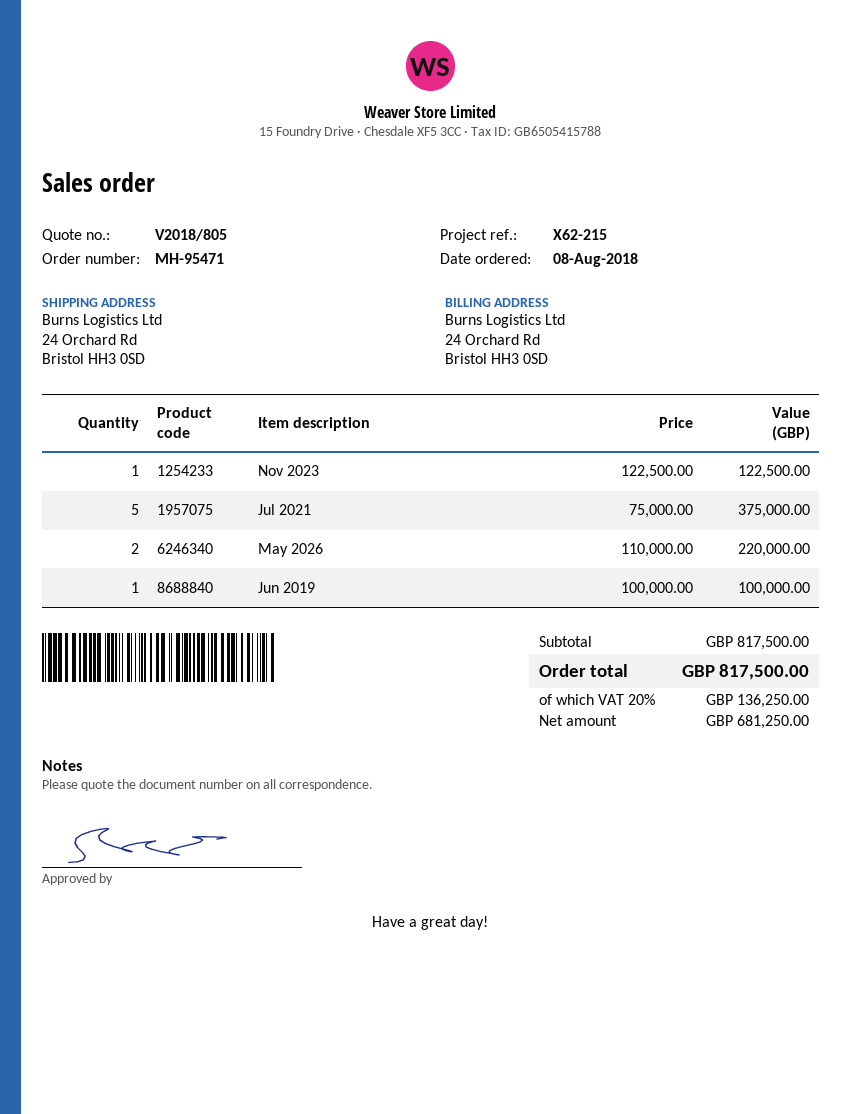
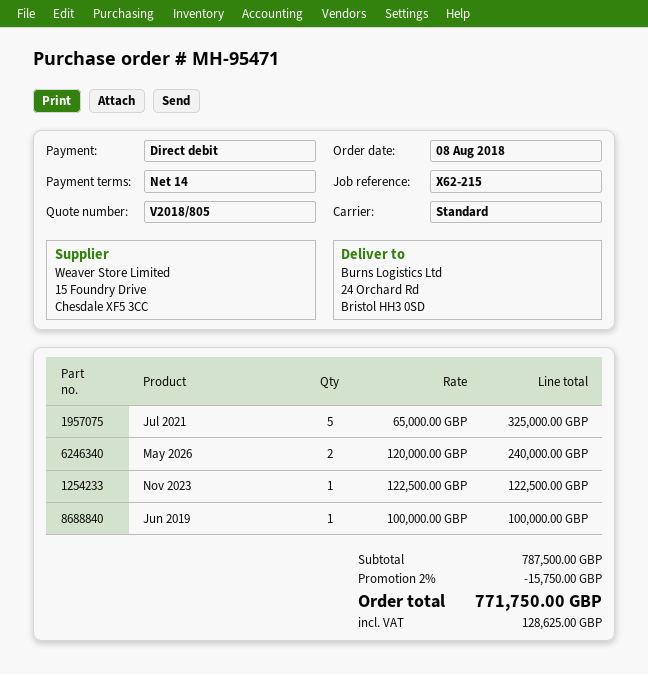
Jul 2021: 5 x 75000.00 = 375000.00 -> 5 x 65000.00 = 325000.00
May 2026: 2 x 110000.00 = 220000.00 -> 2 x 120000.00 = 240000.00
subtotal: 817500.00 -> 787500.00
discount: none -> 2% = 15750.00
tax: 136250.00 -> 128625.00
total: 817500.00 -> 771750.00

